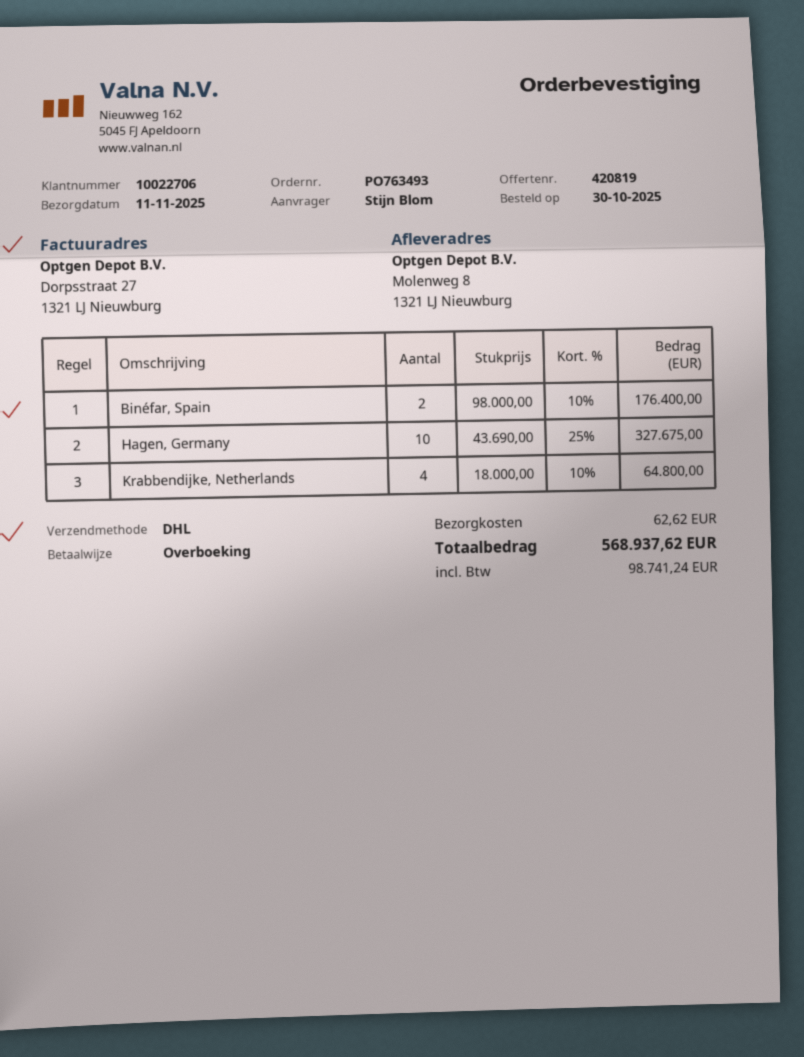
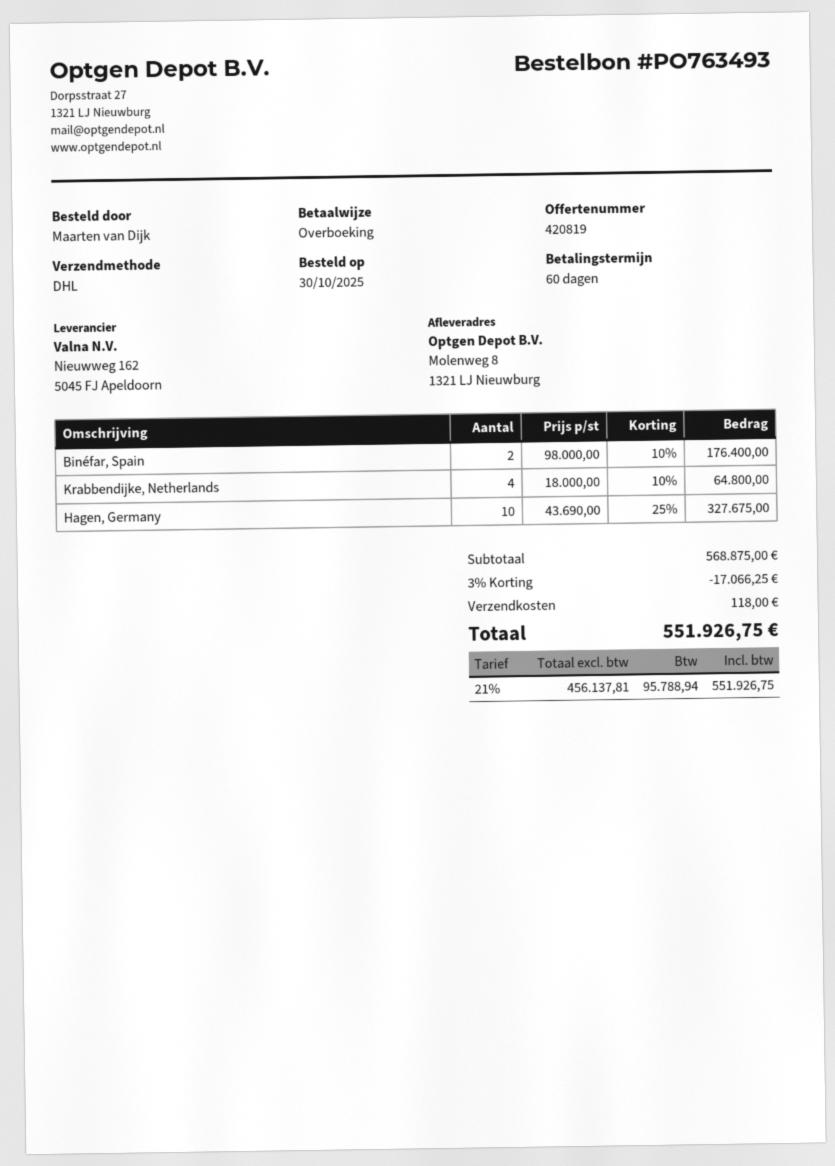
ordered by: Stijn Blom -> Maarten van Dijk
discount: none -> 3% = 17066.25
shipping: 62.62 -> 118.00
tax: 98741.24 -> 95788.94
total: 568937.62 -> 551926.75

